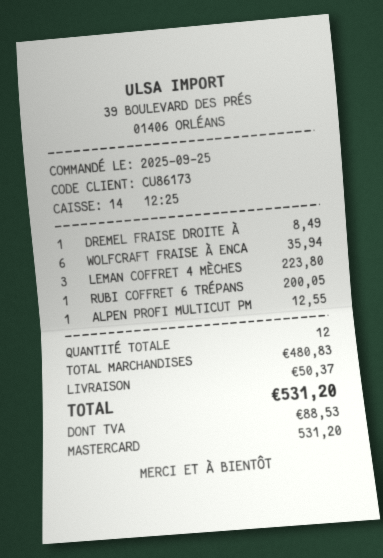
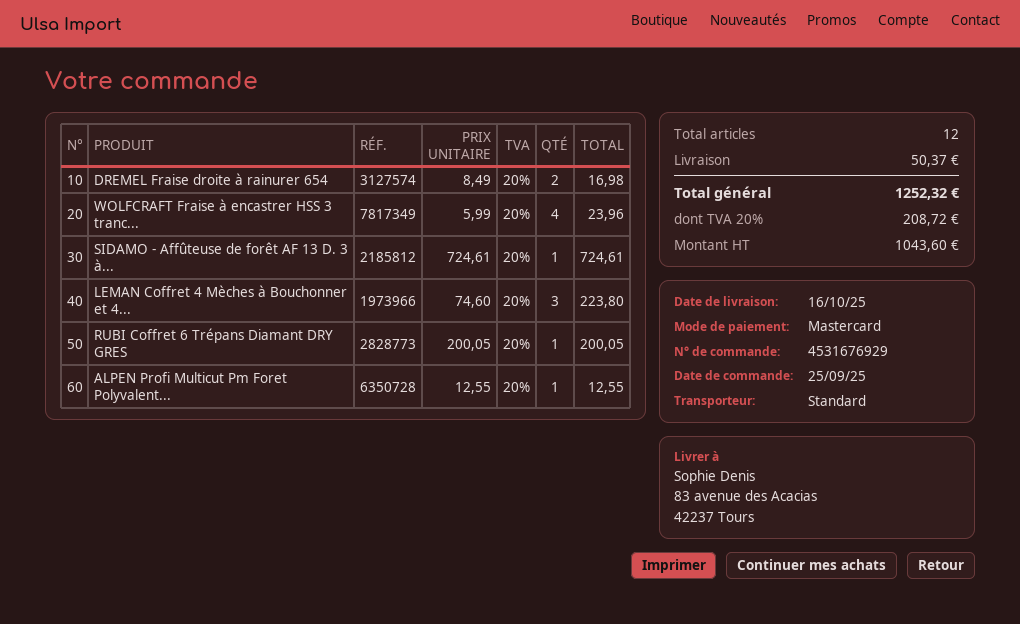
DREMEL FRAISE DROITE À: 1 for 8.49 -> 2 for 16.98
WOLFCRAFT FRAISE À ENCA: 6 for 35.94 -> 4 for 23.96
SIDAMO - Affûteuse de forêt AF 13 D. 3 à...: none -> 1 for 724.61
tax: 88.53 -> 208.72
total: 531.20 -> 1252.32

